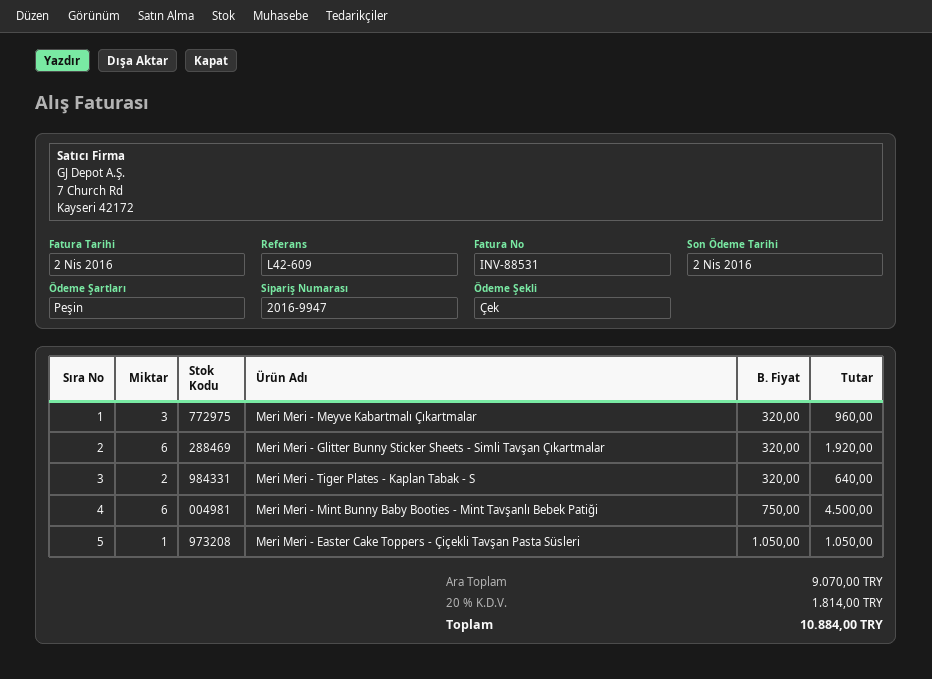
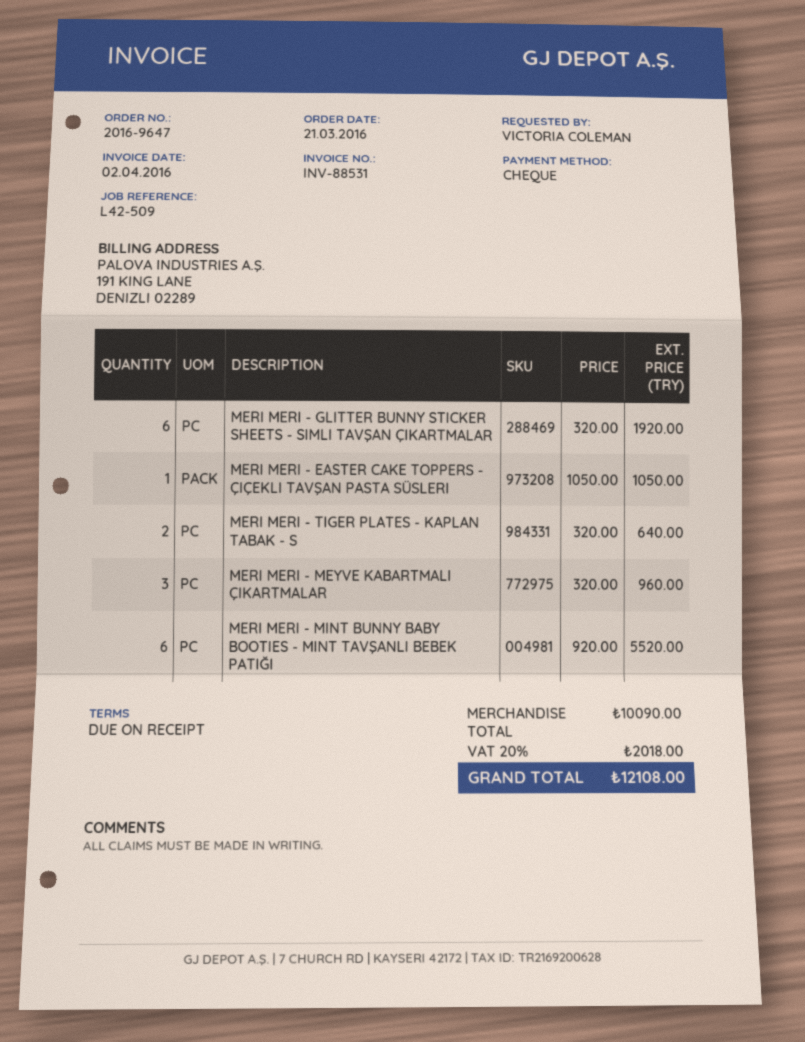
order number: 2016-9947 -> 2016-9647
reference: L42-609 -> L42-509
Meri Meri - Mint Bunny Baby Booties - Mint Tavşanlı Bebek Patiği: 6 x 750.00 = 4500.00 -> 6 x 920.00 = 5520.00
subtotal: 9070.00 -> 10090.00
tax: 20% = 1814.00 -> 20% = 2018.00
total: 10884.00 -> 12108.00

